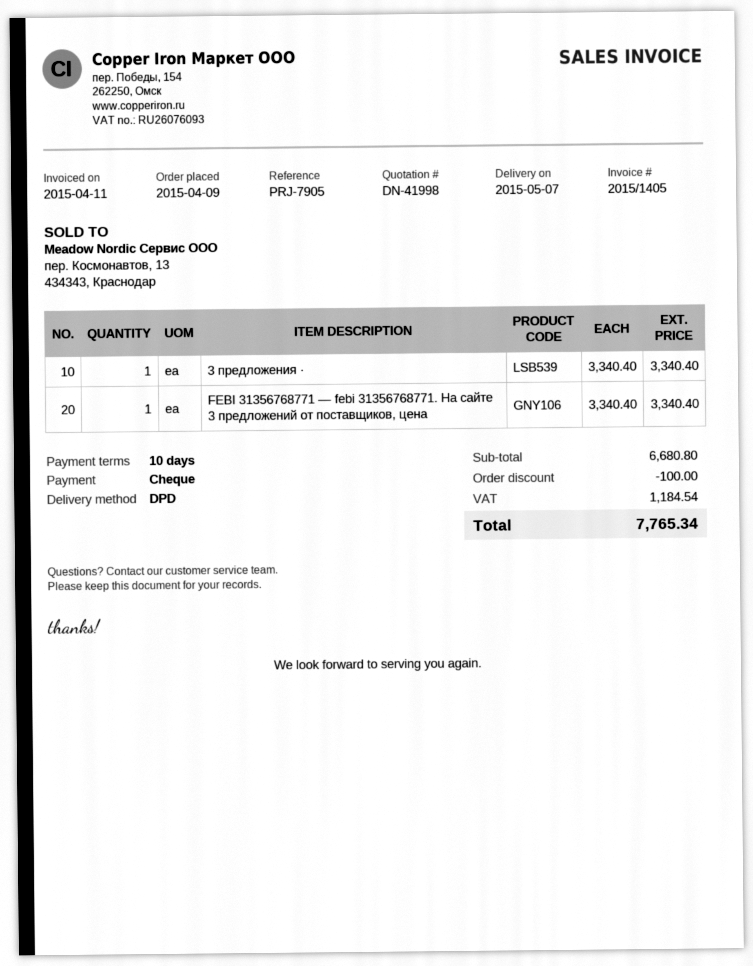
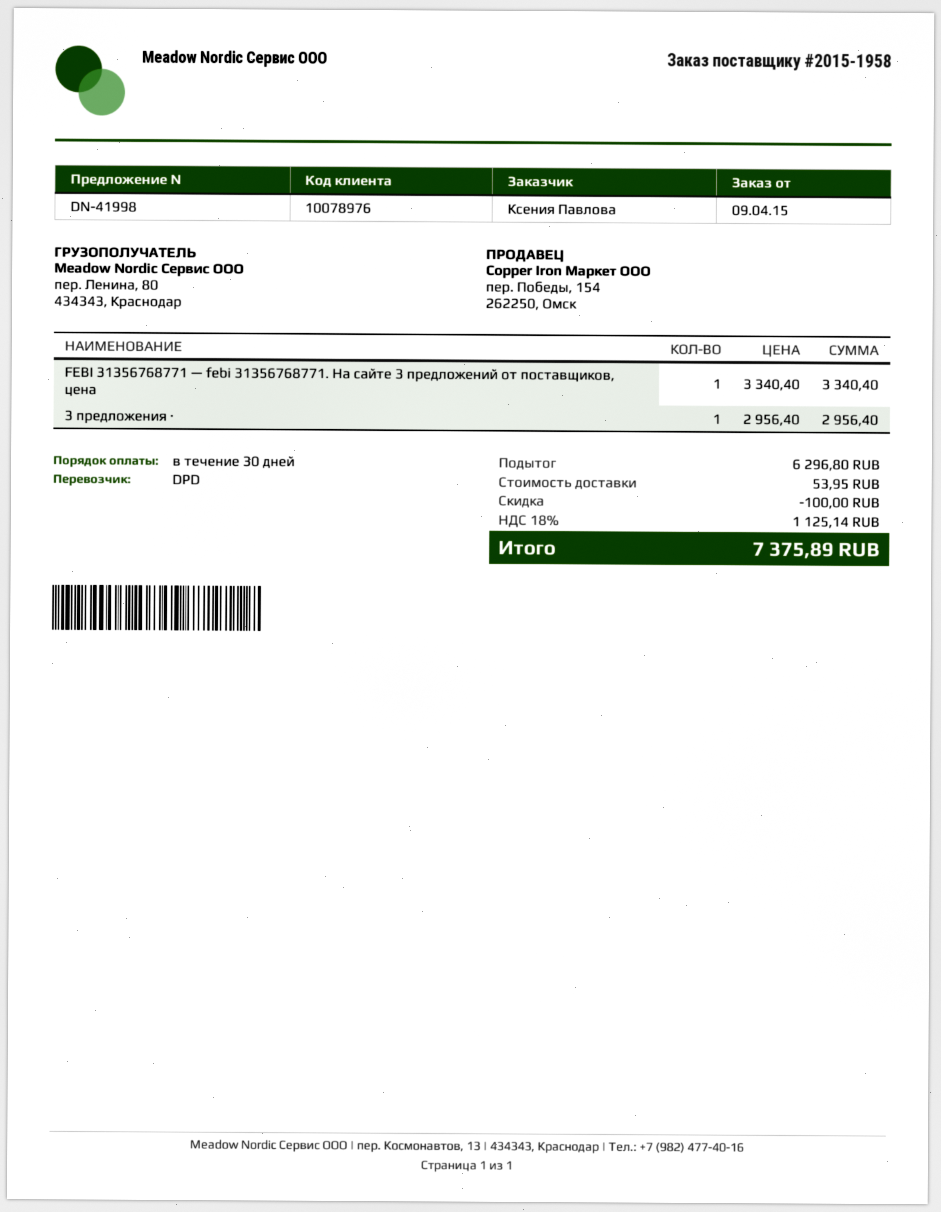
payment terms: 10 days -> 30 days
3 предложения ·: 1 x 3340.40 = 3340.40 -> 1 x 2956.40 = 2956.40
subtotal: 6680.80 -> 6296.80
shipping: none -> 53.95
tax: 1184.54 -> 1125.14
total: 7765.34 -> 7375.89

